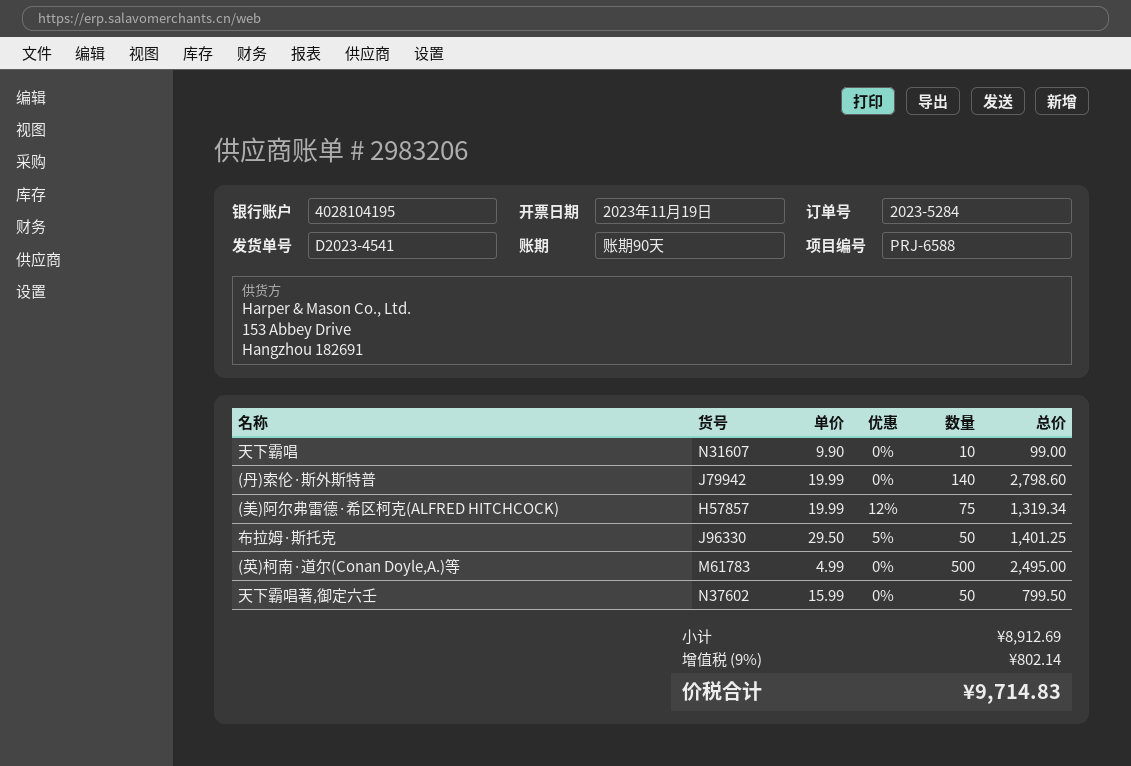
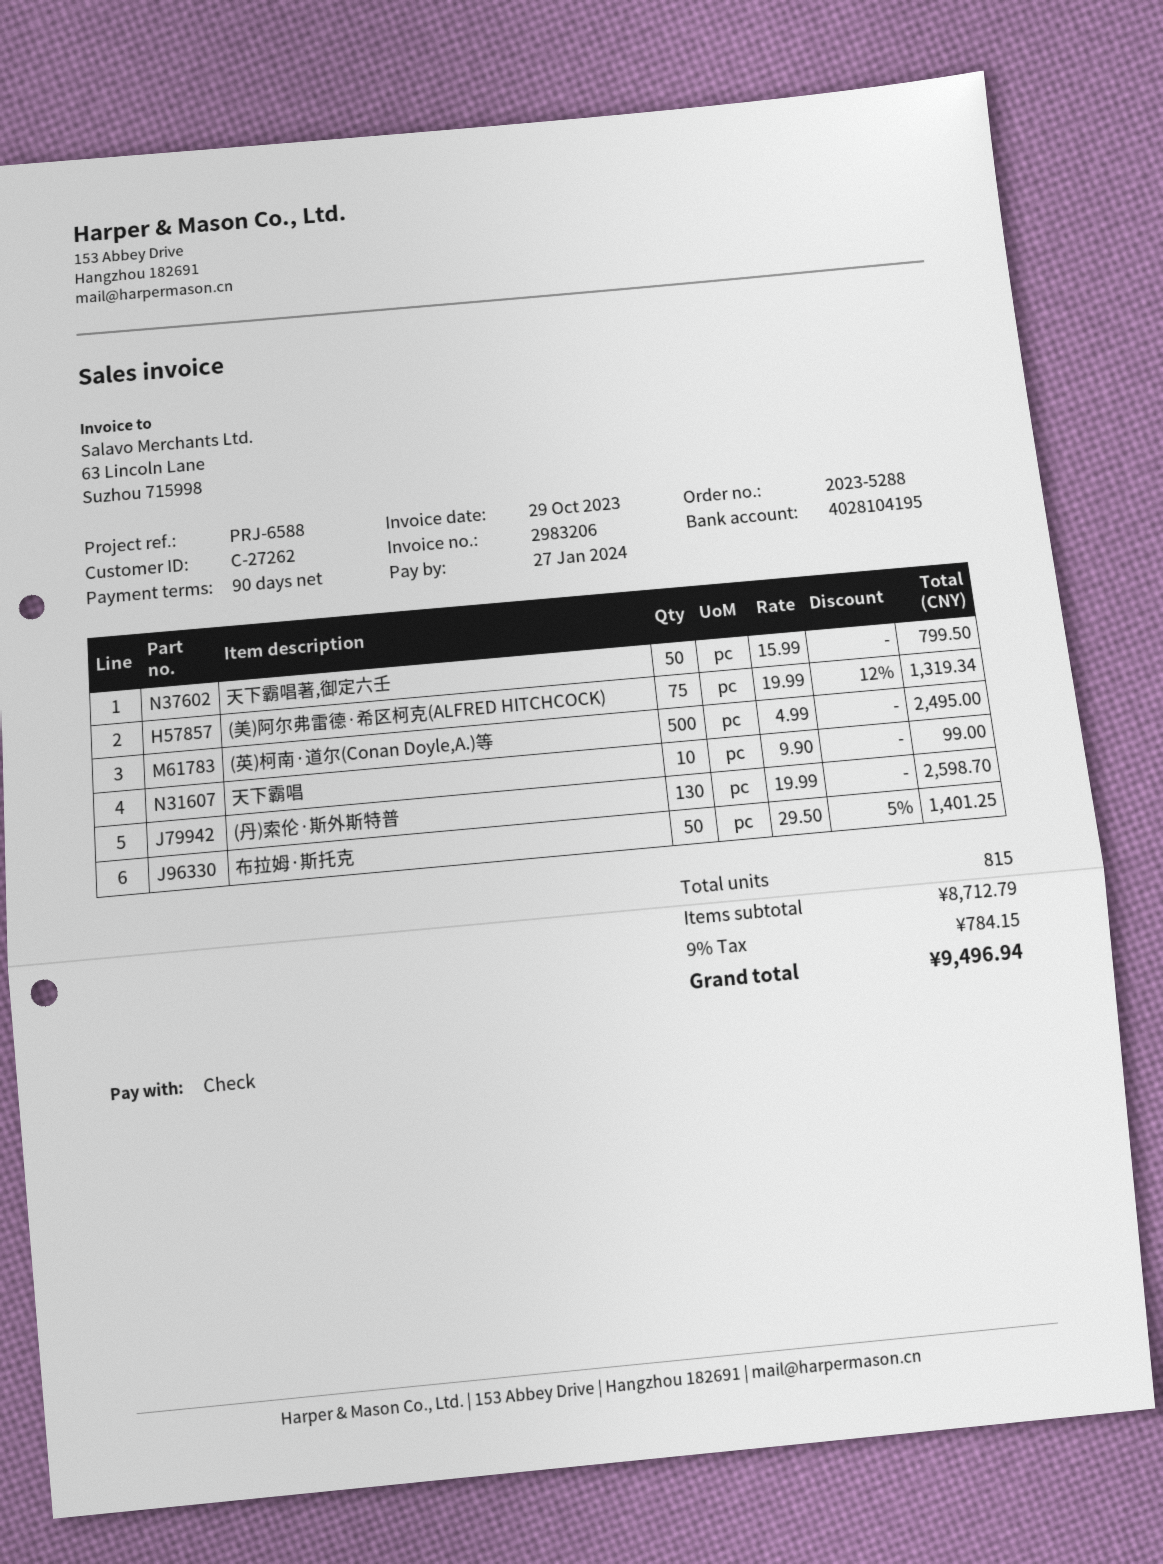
order number: 2023-5284 -> 2023-5288
invoice date: 2023-11-19 -> 2023-10-29
(丹)索伦·斯外斯特普: 140 x 19.99 = 2798.60 -> 130 x 19.99 = 2598.70
subtotal: 8912.69 -> 8712.79
tax: 9% = 802.14 -> 9% = 784.15
total: 9714.83 -> 9496.94

